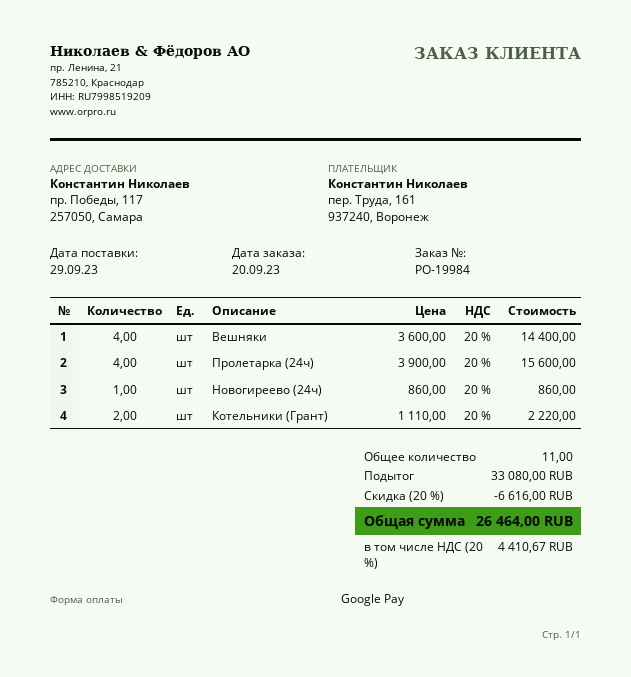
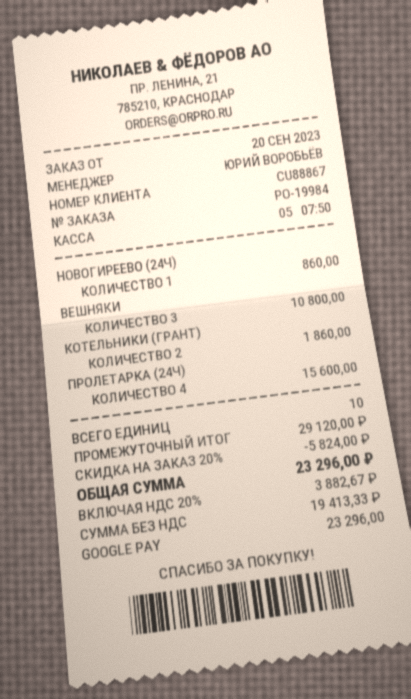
Вешняки: 4 for 14400.00 -> 3 for 10800.00
Котельники (Грант): 2 for 2220.00 -> 2 for 1860.00
total quantity: 11 -> 10
subtotal: 33080.00 -> 29120.00
discount: 20% = 6616.00 -> 20% = 5824.00
tax: 20% = 4410.67 -> 20% = 3882.67
total: 26464.00 -> 23296.00

